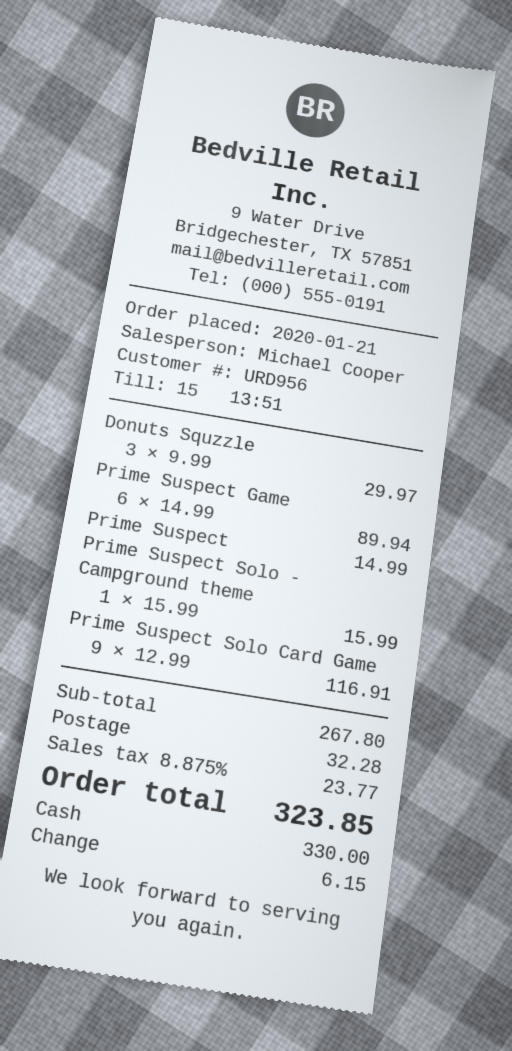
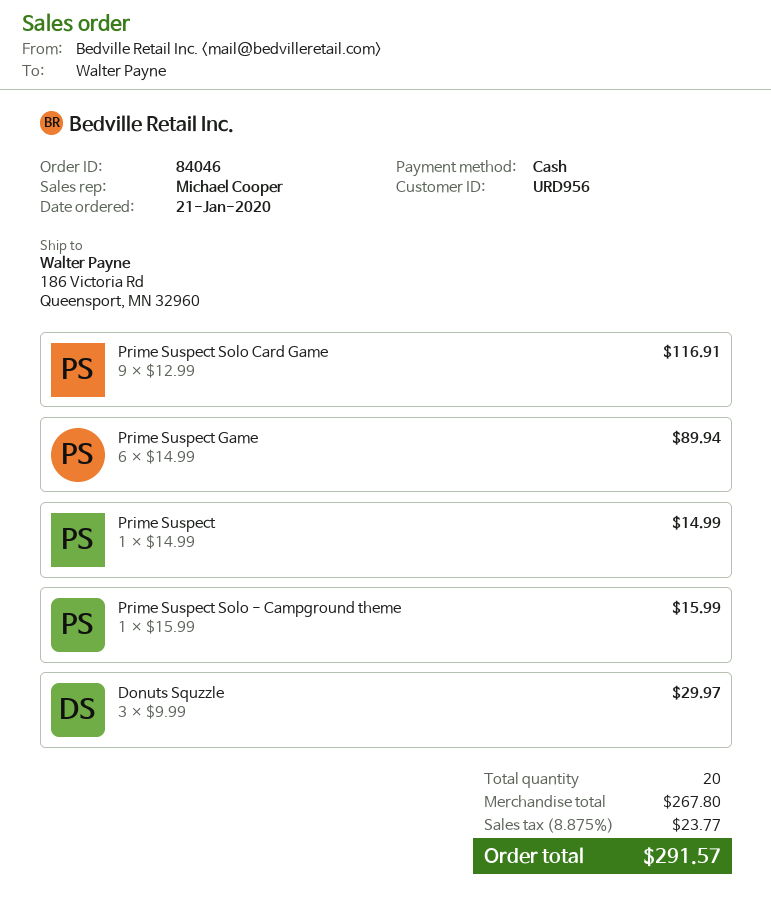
shipping: 32.28 -> none
total: 323.85 -> 291.57

